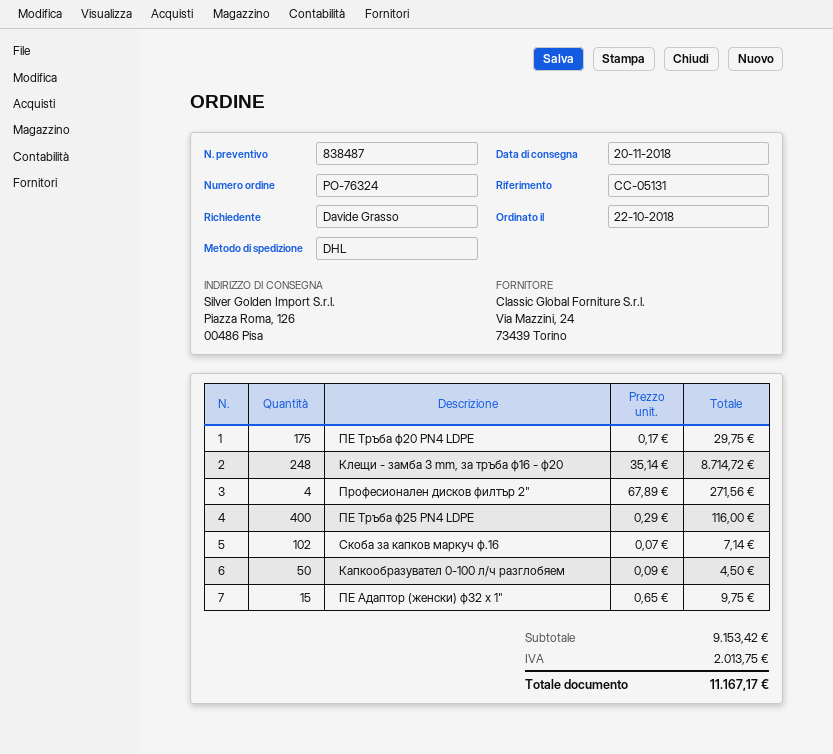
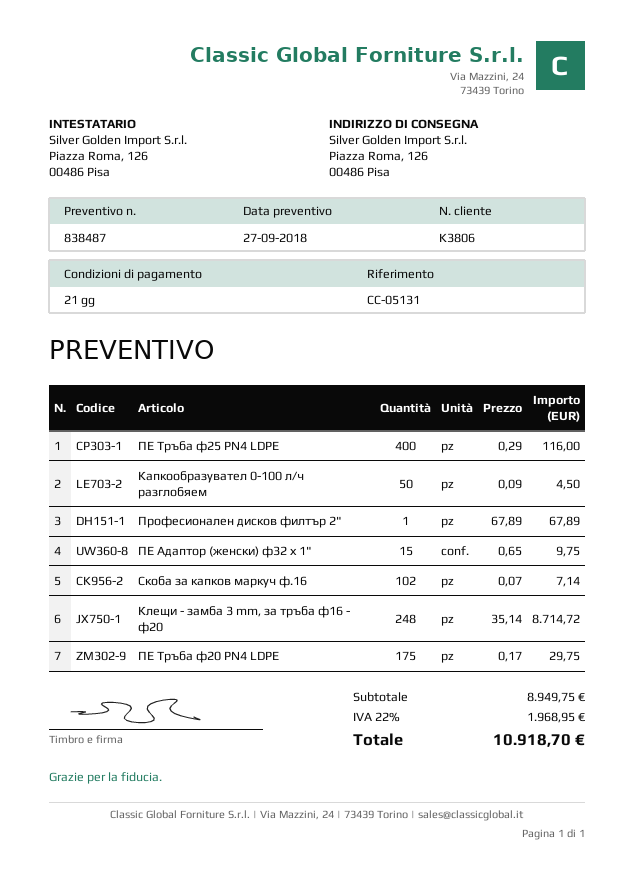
Професионален дисков филтър 2": 4 x 67.89 = 271.56 -> 1 x 67.89 = 67.89
subtotal: 9153.42 -> 8949.75
tax: 2013.75 -> 1968.95
total: 11167.17 -> 10918.70

